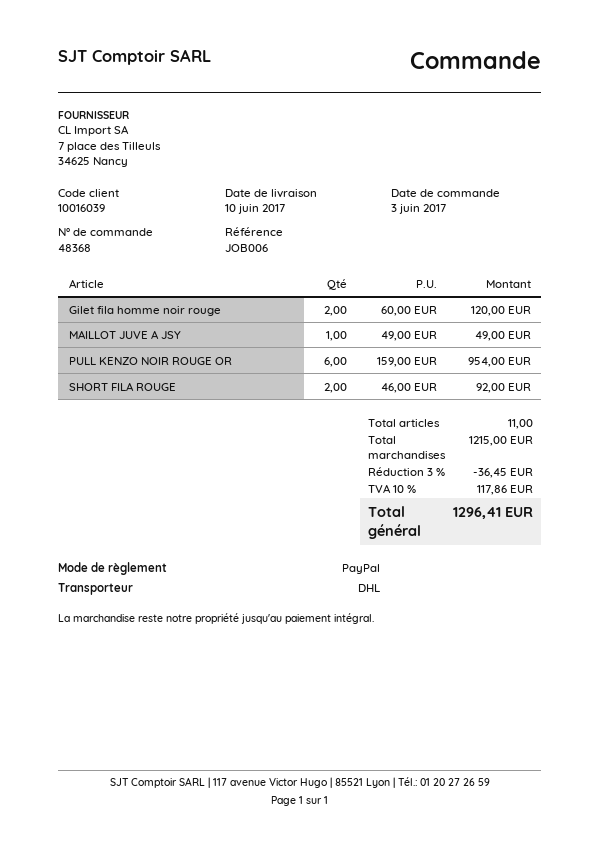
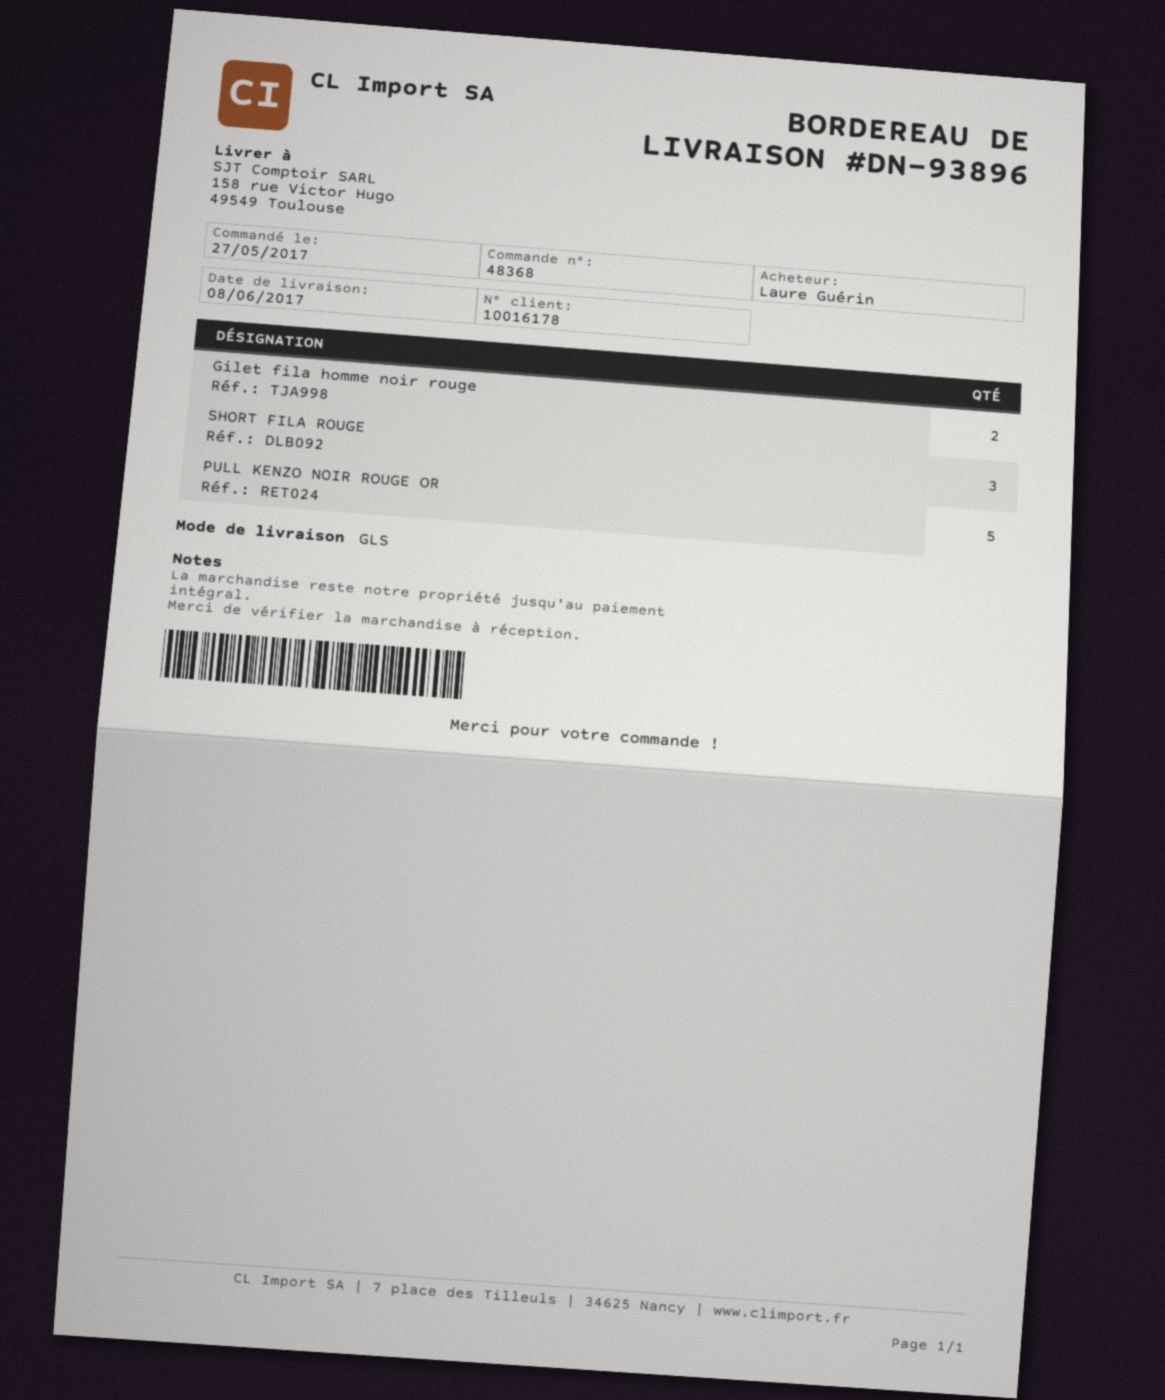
order date: 2017-06-03 -> 2017-05-27
delivery date: 2017-06-10 -> 2017-06-08
customer number: 10016039 -> 10016178
shipping method: DHL -> GLS
MAILLOT JUVE A JSY: 1 -> none
PULL KENZO NOIR ROUGE OR: 6 -> 5
SHORT FILA ROUGE: 2 -> 3

